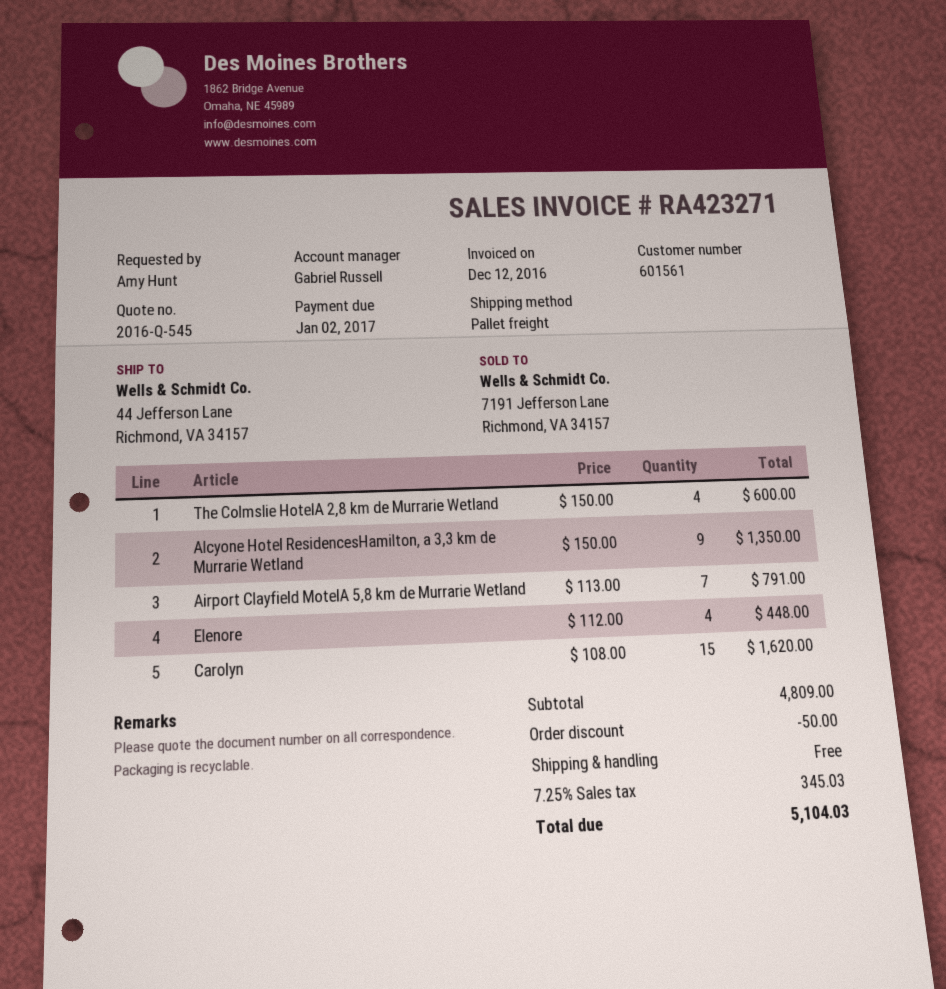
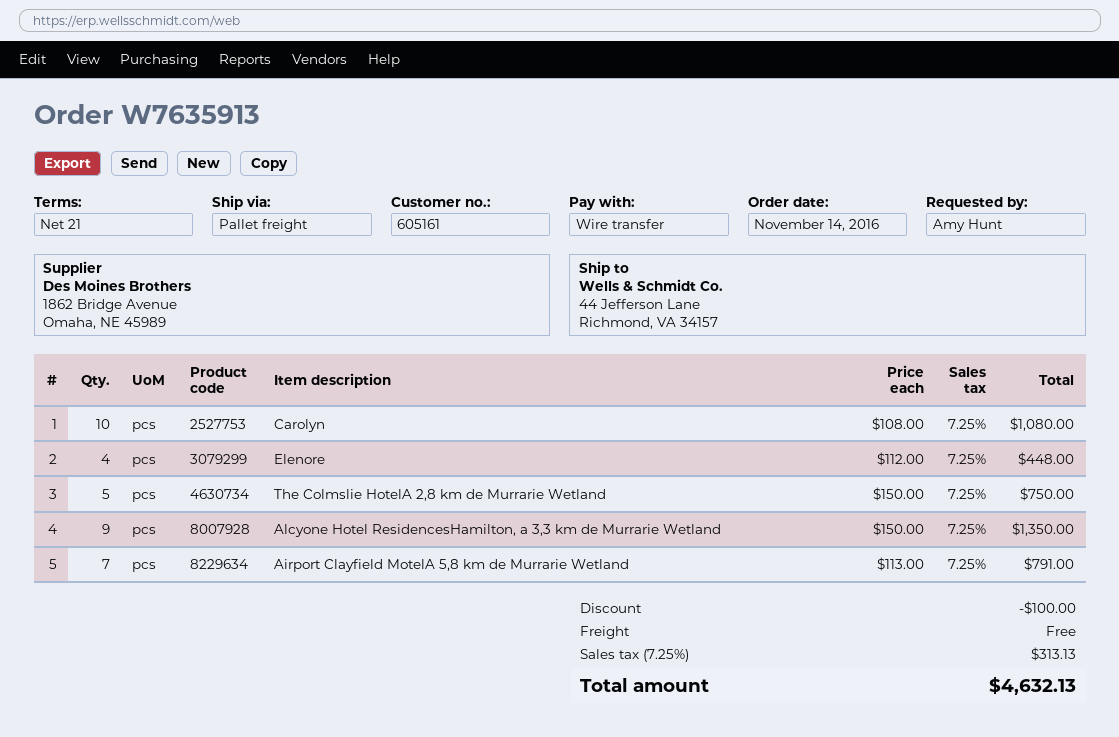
customer number: 601561 -> 605161
The Colmslie HotelA 2,8 km de Murrarie Wetland: 4 x 150.00 = 600.00 -> 5 x 150.00 = 750.00
Carolyn: 15 x 108.00 = 1620.00 -> 10 x 108.00 = 1080.00
discount: 50.00 -> 100.00
tax: 7.25% = 345.03 -> 7.25% = 313.13
total: 5104.03 -> 4632.13

